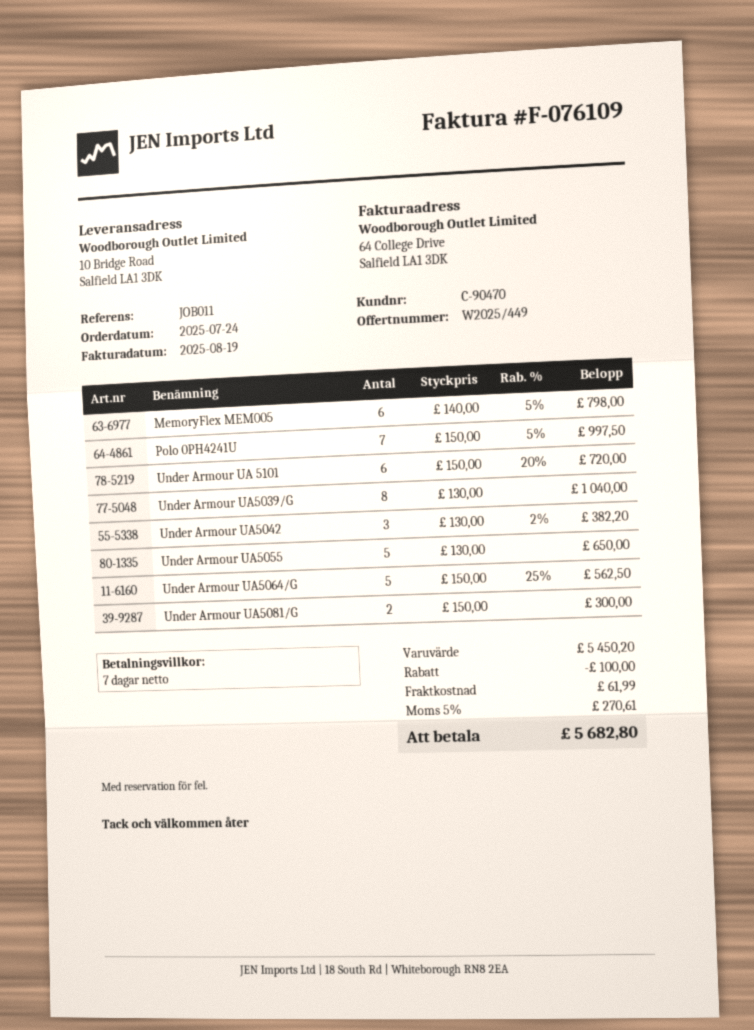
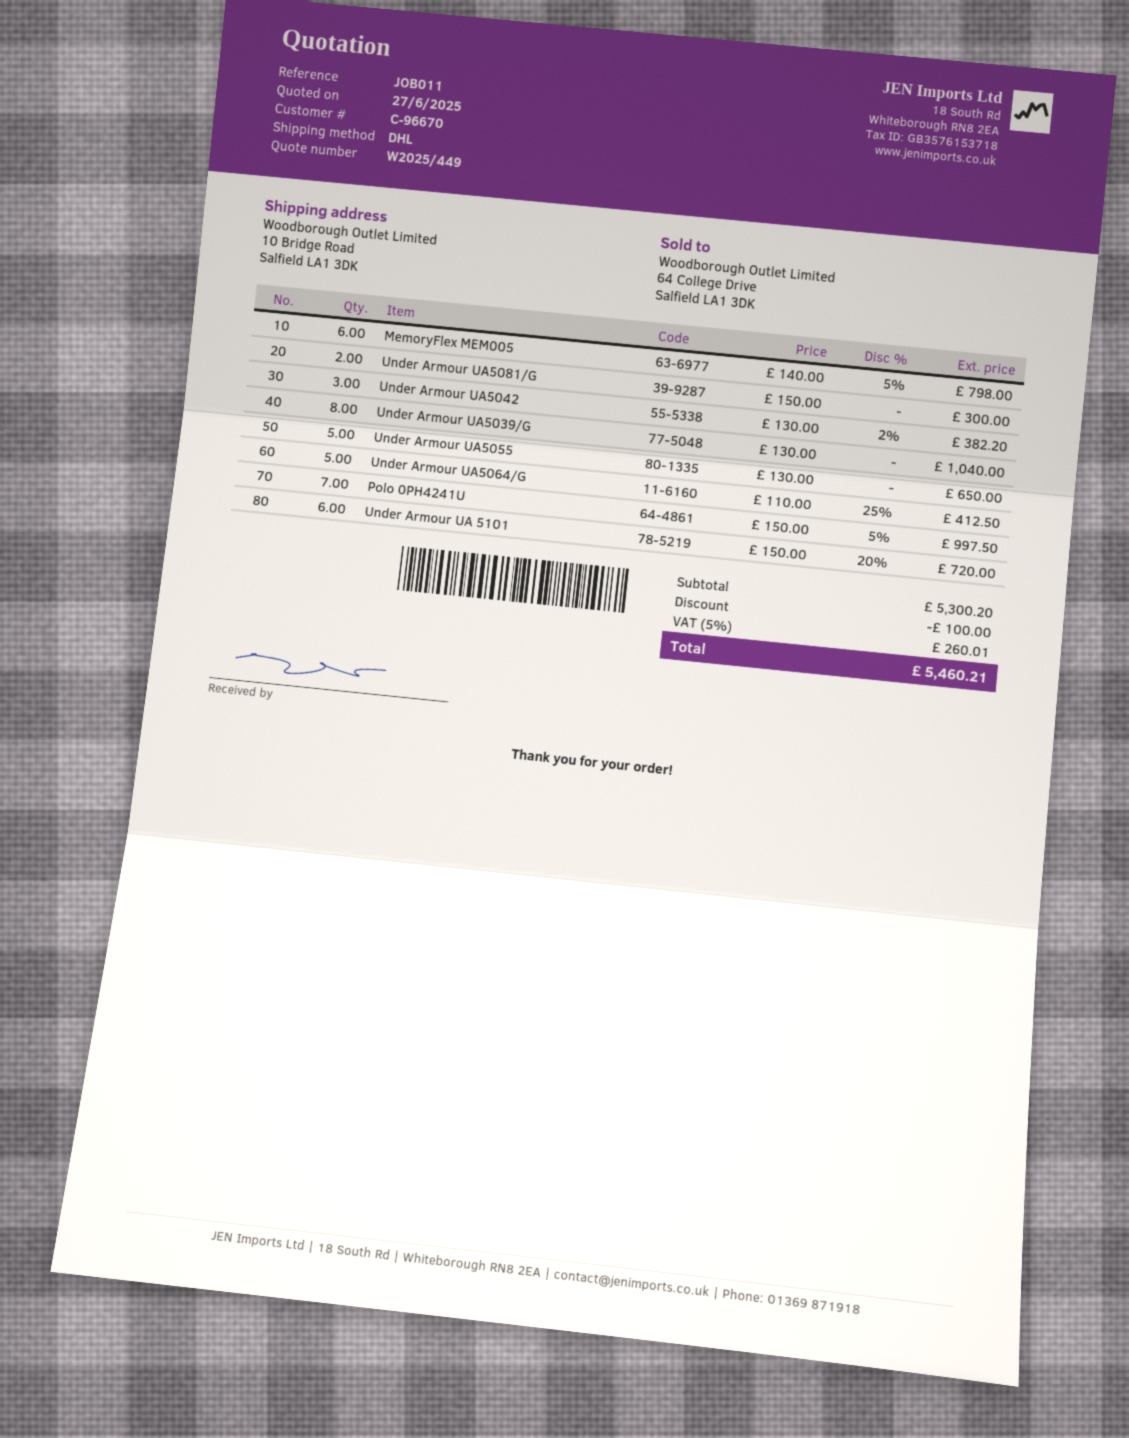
customer number: C-90470 -> C-96670
Under Armour UA5064/G: 5 x 150.00 - 25% = 562.50 -> 5 x 110.00 - 25% = 412.50
subtotal: 5450.20 -> 5300.20
shipping: 61.99 -> none
tax: 5% = 270.61 -> 5% = 260.01
total: 5682.80 -> 5460.21

